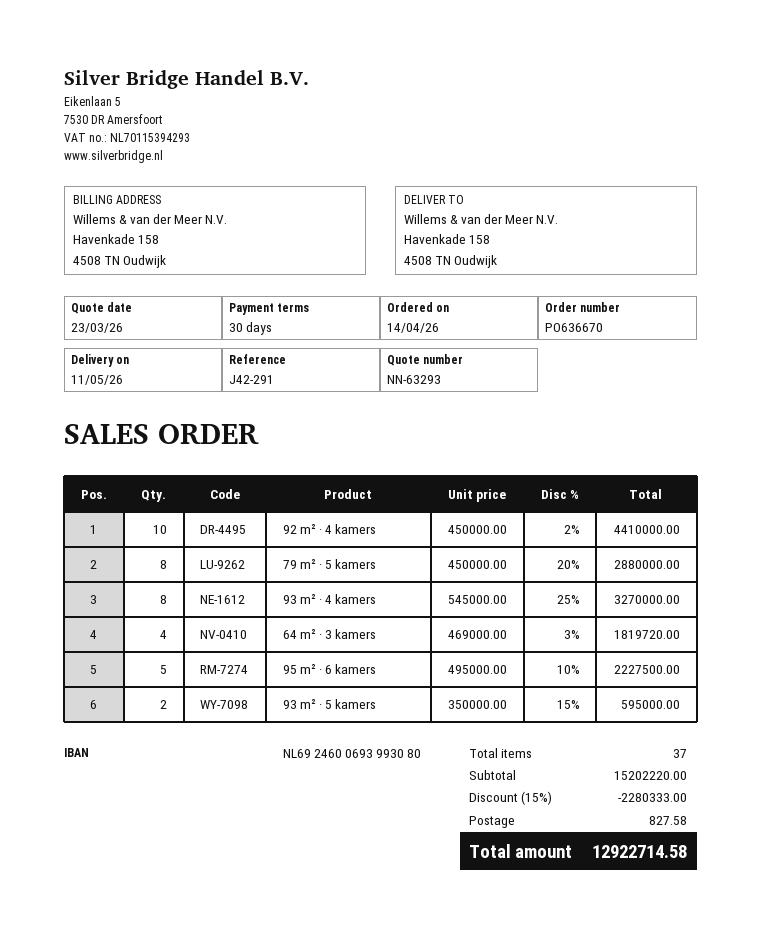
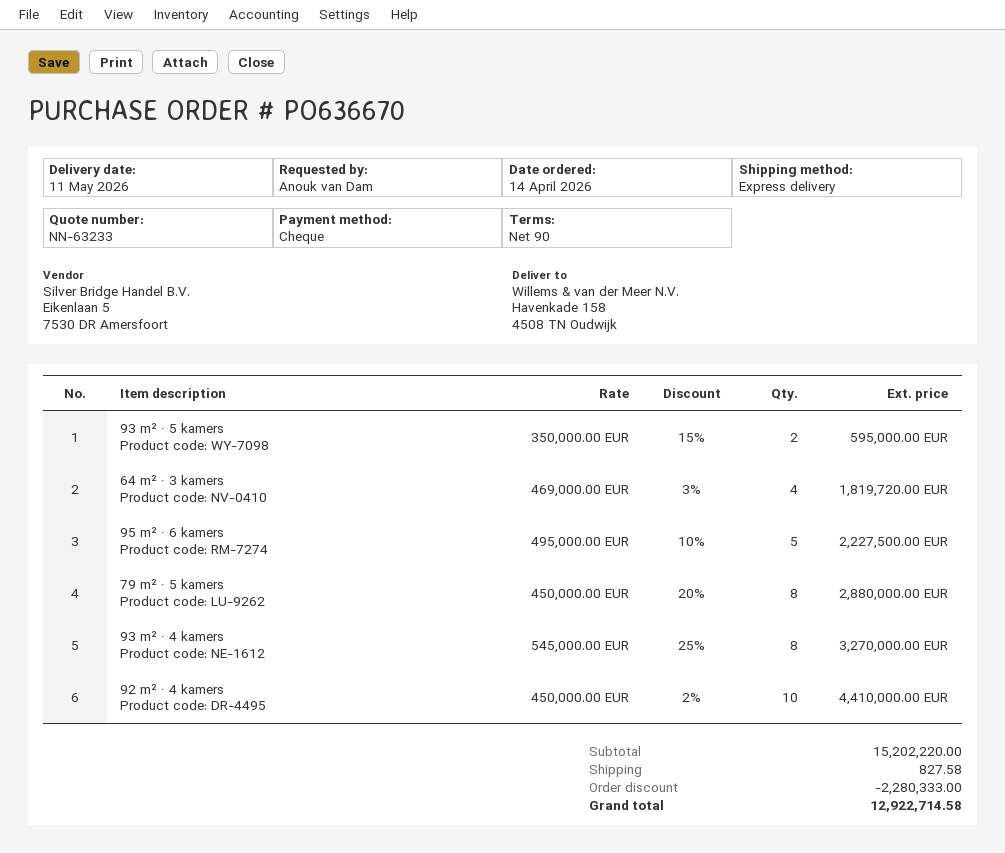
quote number: NN-63293 -> NN-63233
payment terms: 30 days -> 90 days

